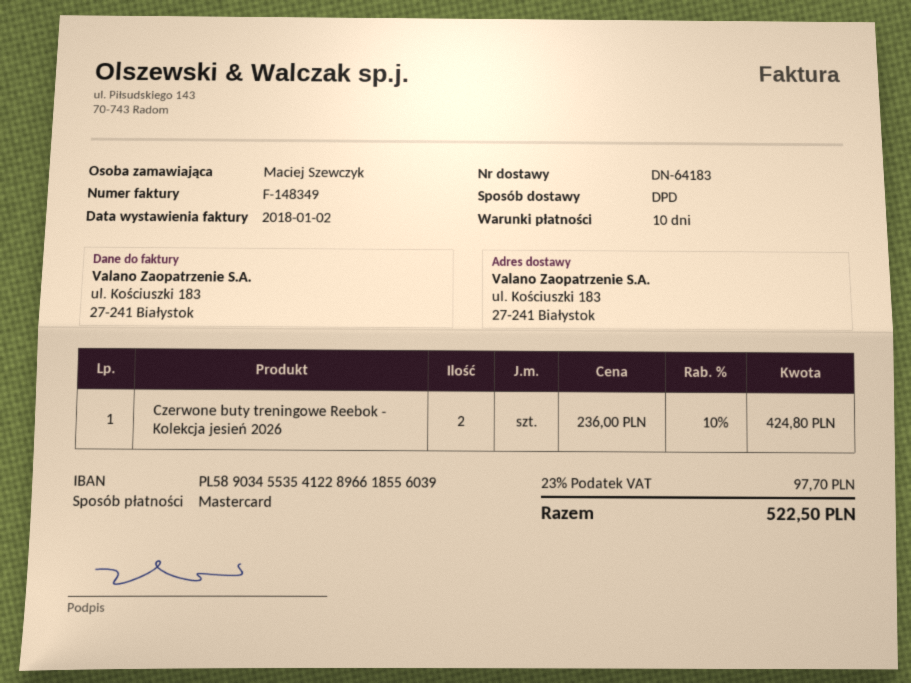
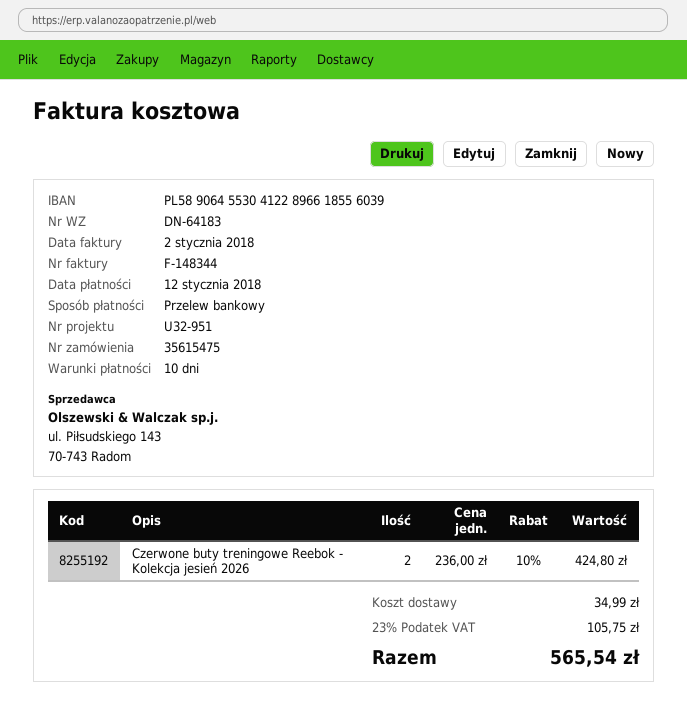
invoice number: F-148349 -> F-148344
payment method: Mastercard -> bank transfer
bank account: PL58903455354122896618556039 -> PL58906455304122896618556039
shipping: none -> 34.99
tax: 23% = 97.70 -> 23% = 105.75
total: 522.50 -> 565.54

